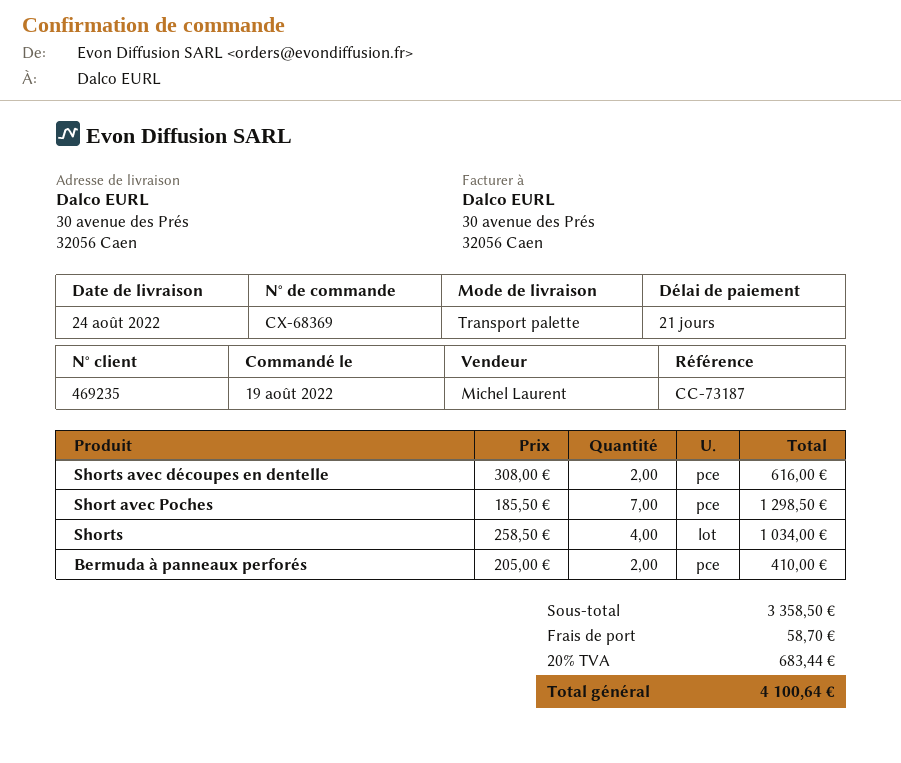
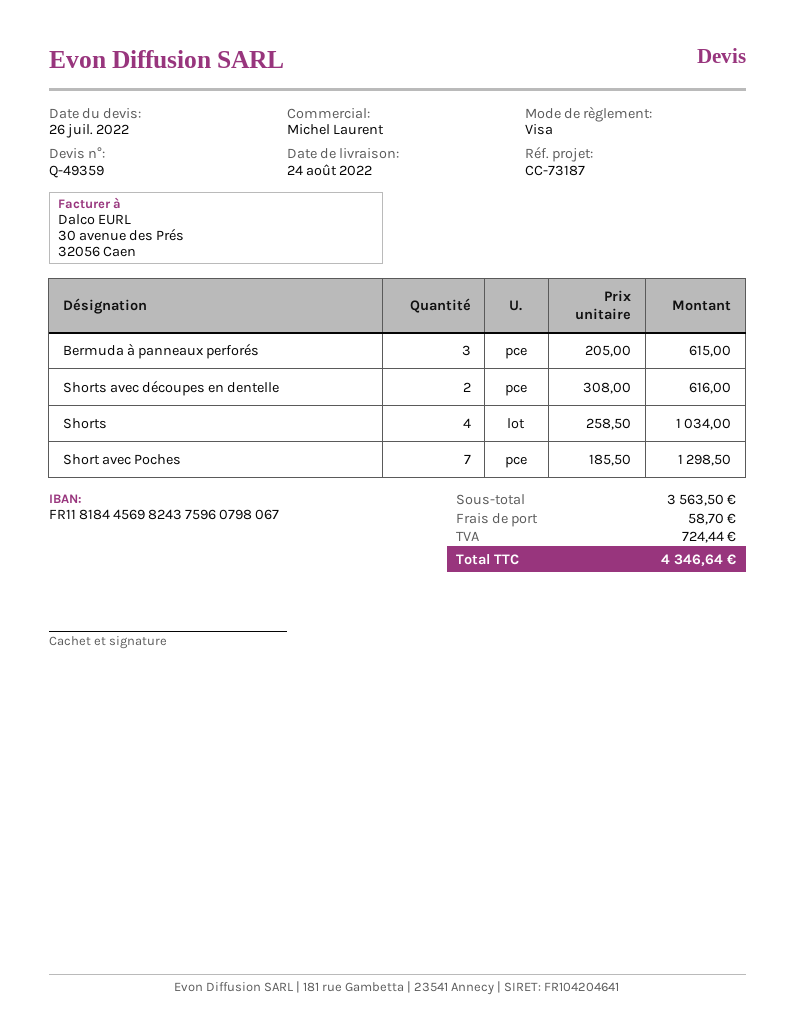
Bermuda à panneaux perforés: 2 x 205.00 = 410.00 -> 3 x 205.00 = 615.00
subtotal: 3358.50 -> 3563.50
tax: 683.44 -> 724.44
total: 4100.64 -> 4346.64

